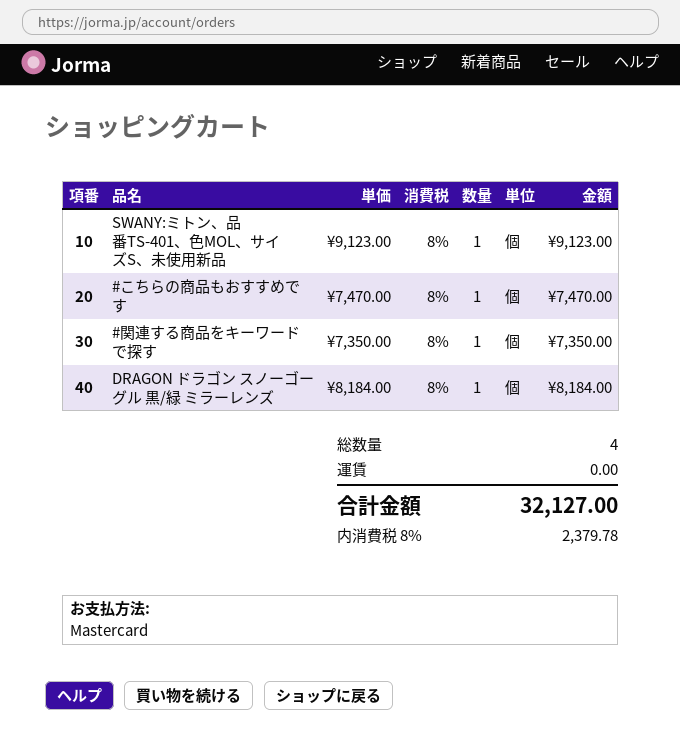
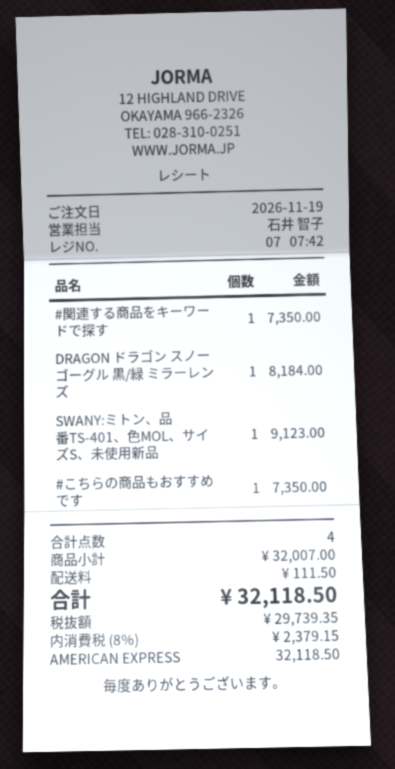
payment method: Mastercard -> American Express
#こちらの商品もおすすめです: 1 for 7470.00 -> 1 for 7350.00
shipping: 0.00 -> 111.50
tax: 8% = 2379.78 -> 8% = 2379.15
total: 32127.00 -> 32118.50

